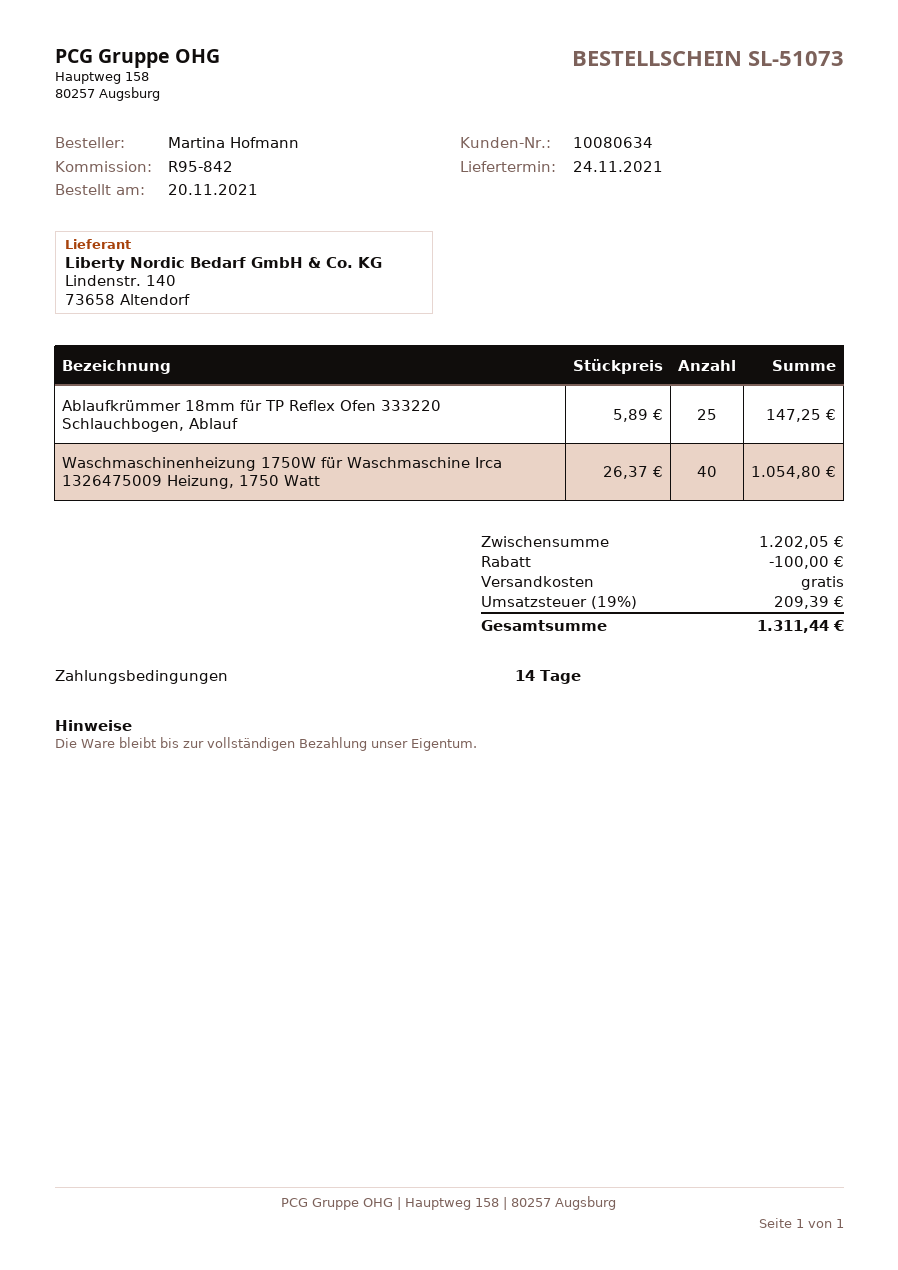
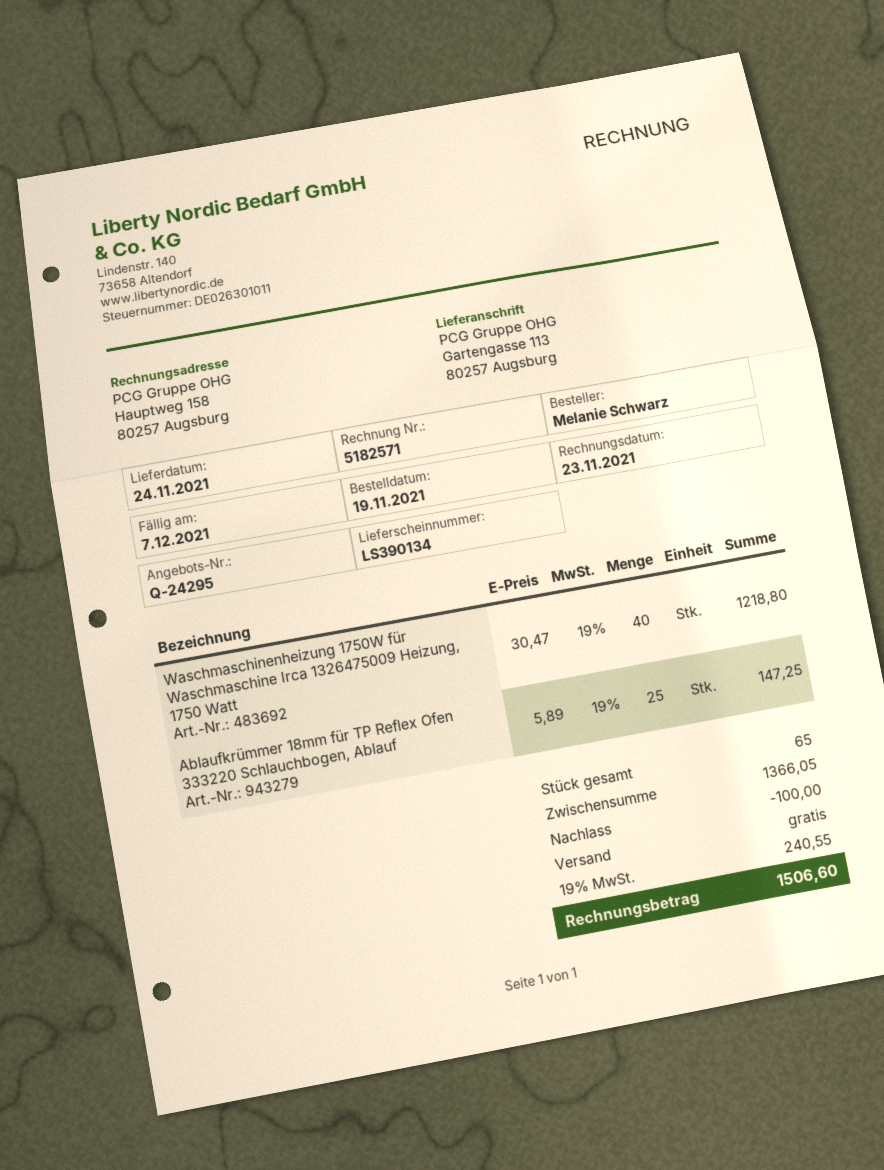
order date: 2021-11-20 -> 2021-11-19
ordered by: Martina Hofmann -> Melanie Schwarz
Waschmaschinenheizung 1750W für Waschmaschine Irca 1326475009 Heizung, 1750 Watt: 40 x 26.37 = 1054.80 -> 40 x 30.47 = 1218.80
subtotal: 1202.05 -> 1366.05
tax: 19% = 209.39 -> 19% = 240.55
total: 1311.44 -> 1506.60

